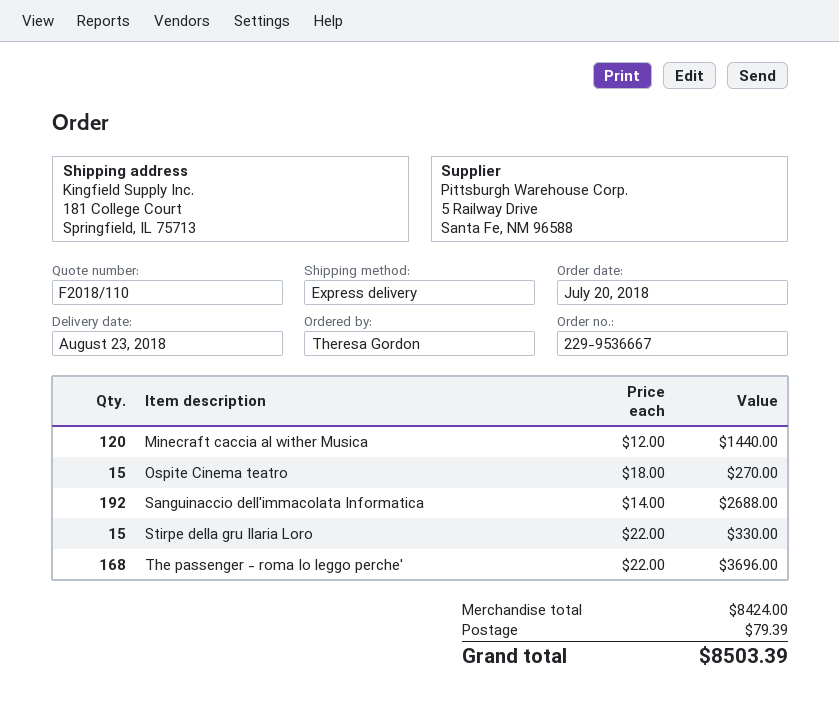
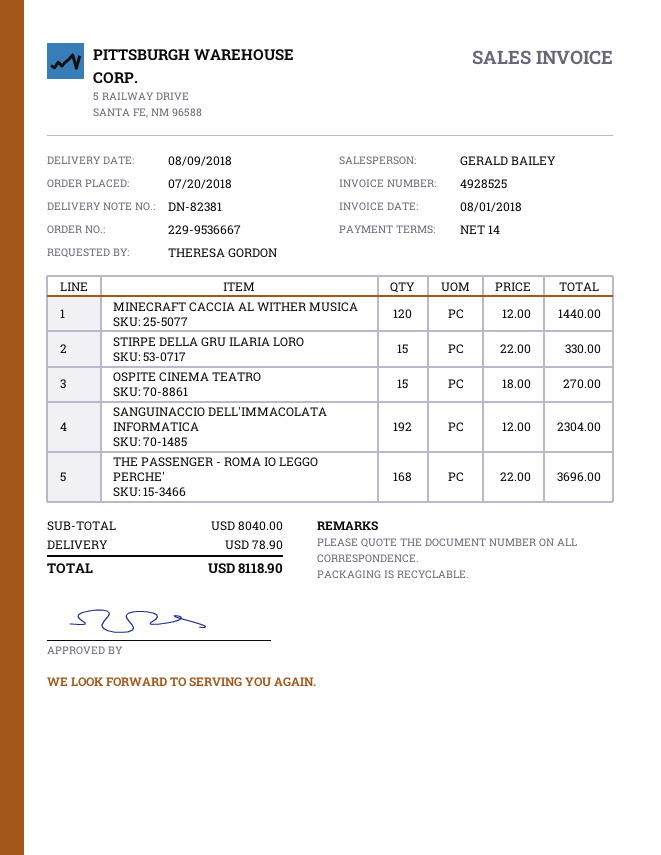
delivery date: 2018-08-23 -> 2018-08-09
Sanguinaccio dell'immacolata Informatica: 192 x 14.00 = 2688.00 -> 192 x 12.00 = 2304.00
subtotal: 8424.00 -> 8040.00
shipping: 79.39 -> 78.90
total: 8503.39 -> 8118.90

